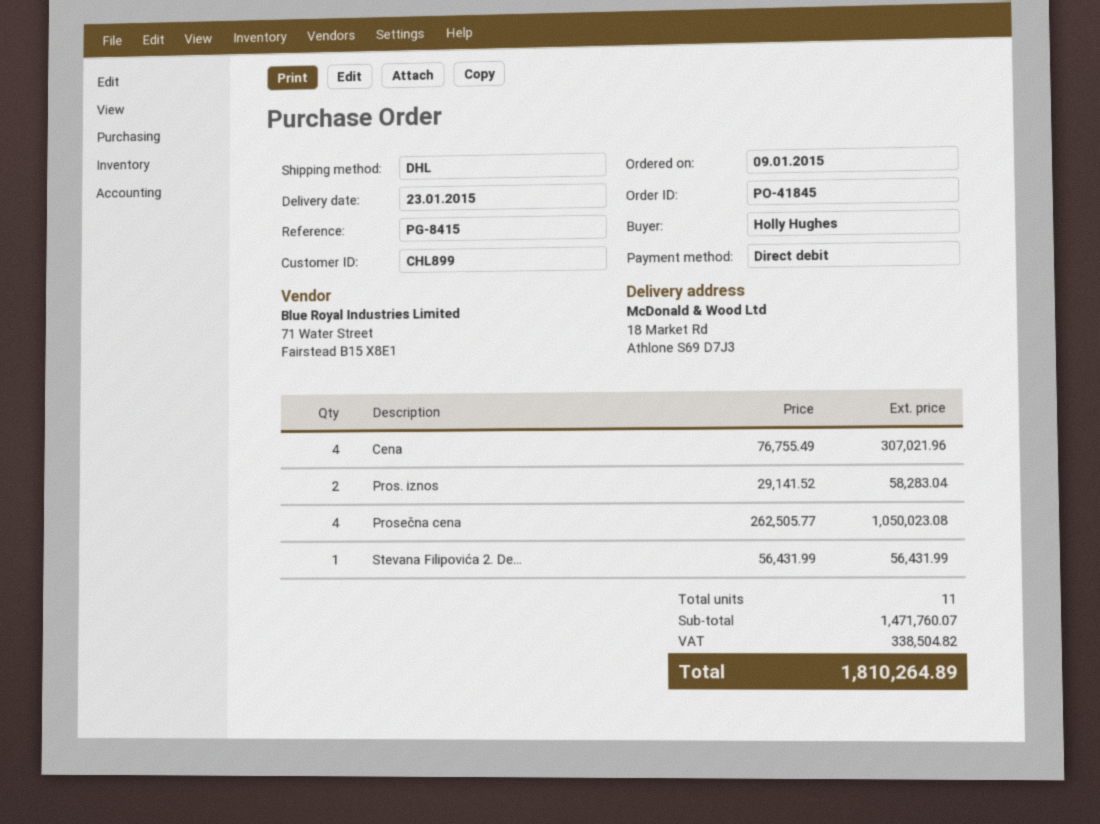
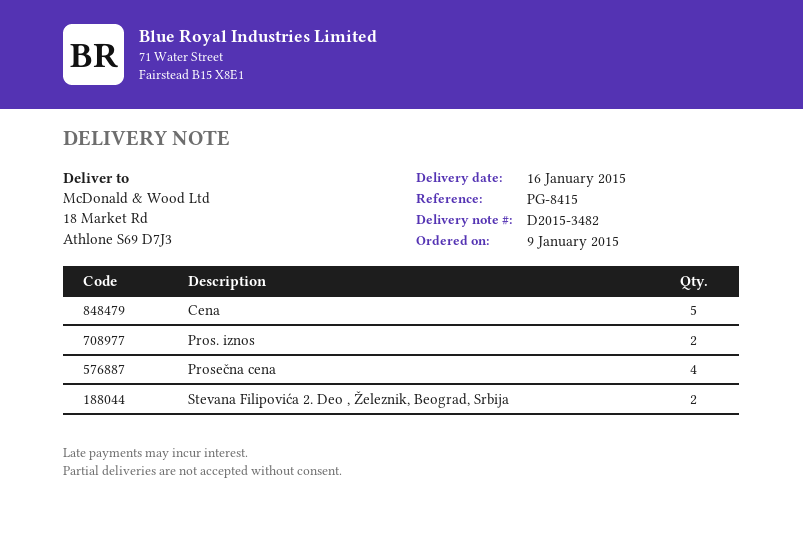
delivery date: 2015-01-23 -> 2015-01-16
Cena: 4 -> 5
Stevana Filipovića 2. De...: 1 -> 2

